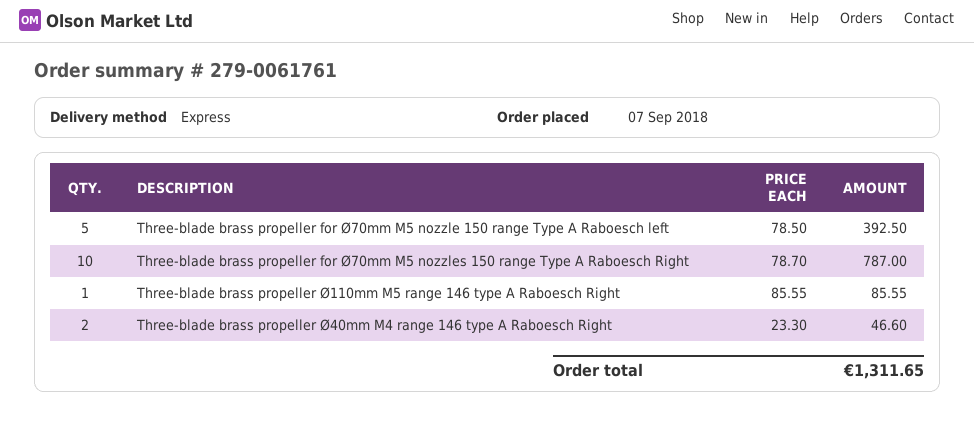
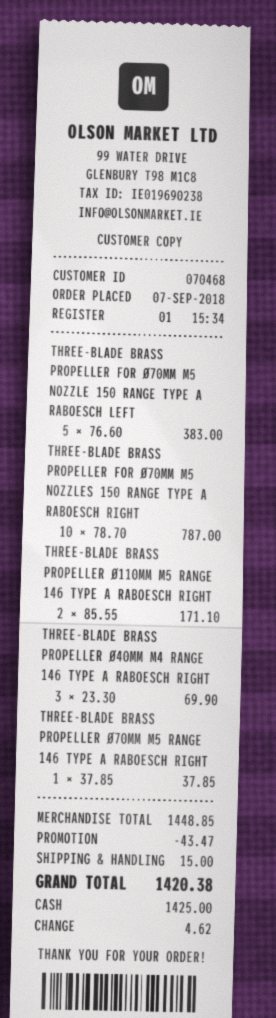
Three-blade brass propeller for Ø70mm M5 nozzle 150 range Type A Raboesch left: 5 x 78.50 = 392.50 -> 5 x 76.60 = 383.00
Three-blade brass propeller Ø110mm M5 range 146 type A Raboesch Right: 1 x 85.55 = 85.55 -> 2 x 85.55 = 171.10
Three-blade brass propeller Ø40mm M4 range 146 type A Raboesch Right: 2 x 23.30 = 46.60 -> 3 x 23.30 = 69.90
THREE-BLADE BRASS PROPELLER Ø70MM M5 RANGE 146 TYPE A RABOESCH RIGHT: none -> 1 x 37.85 = 37.85
discount: none -> 43.47
shipping: none -> 15.00
total: 1311.65 -> 1420.38

